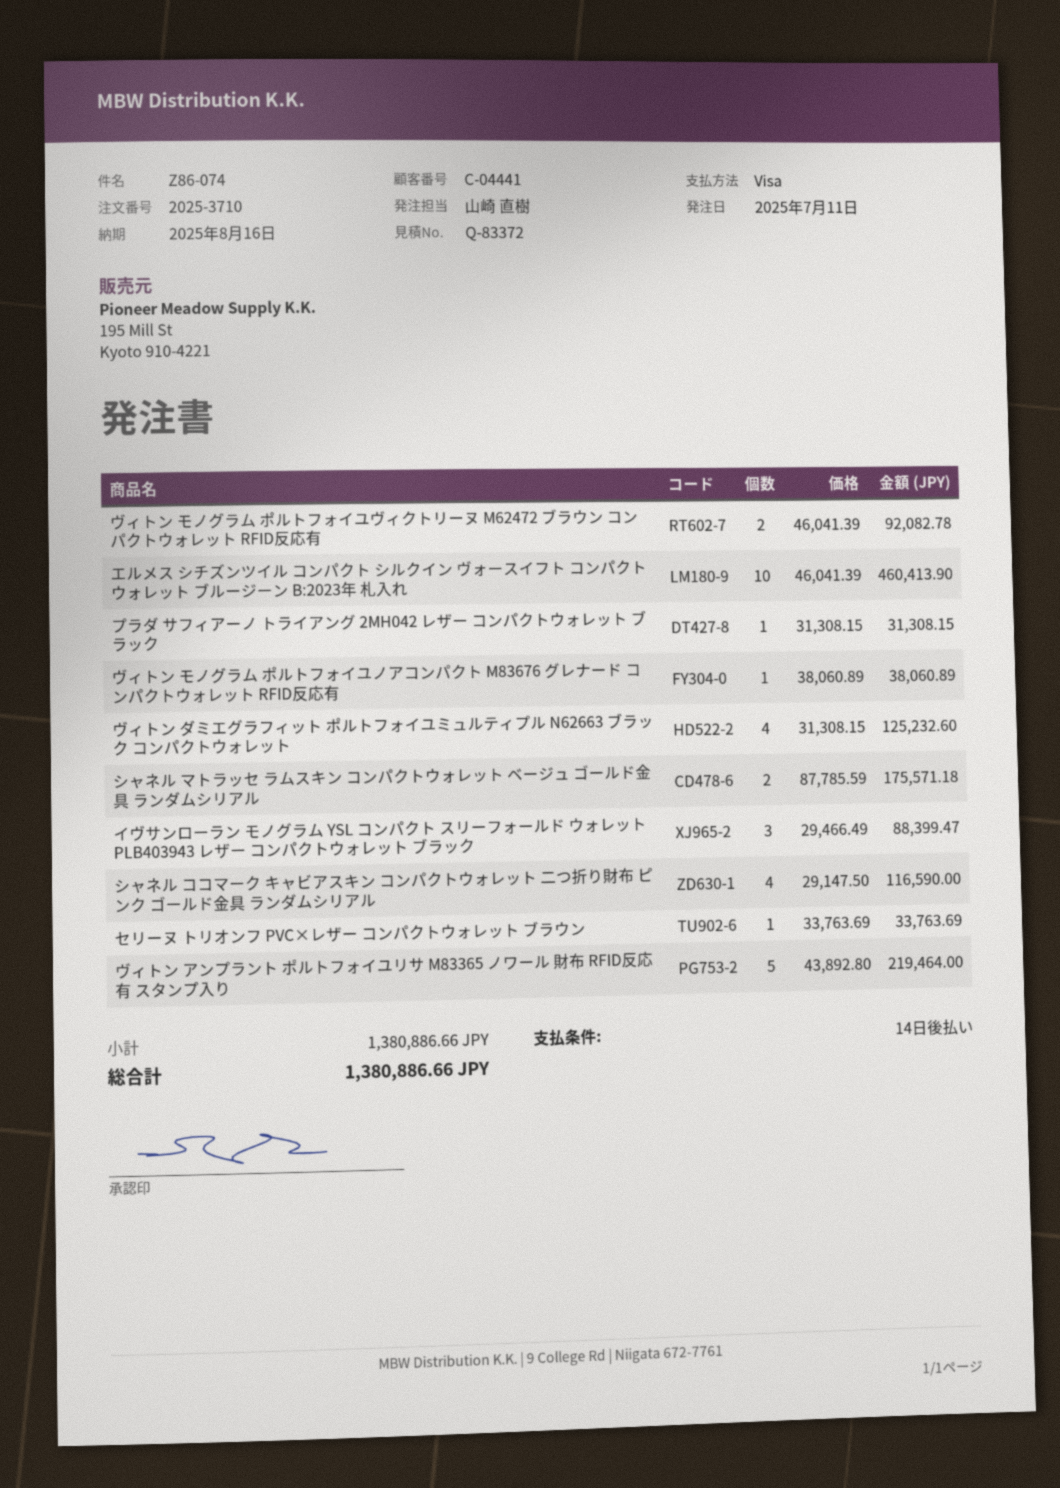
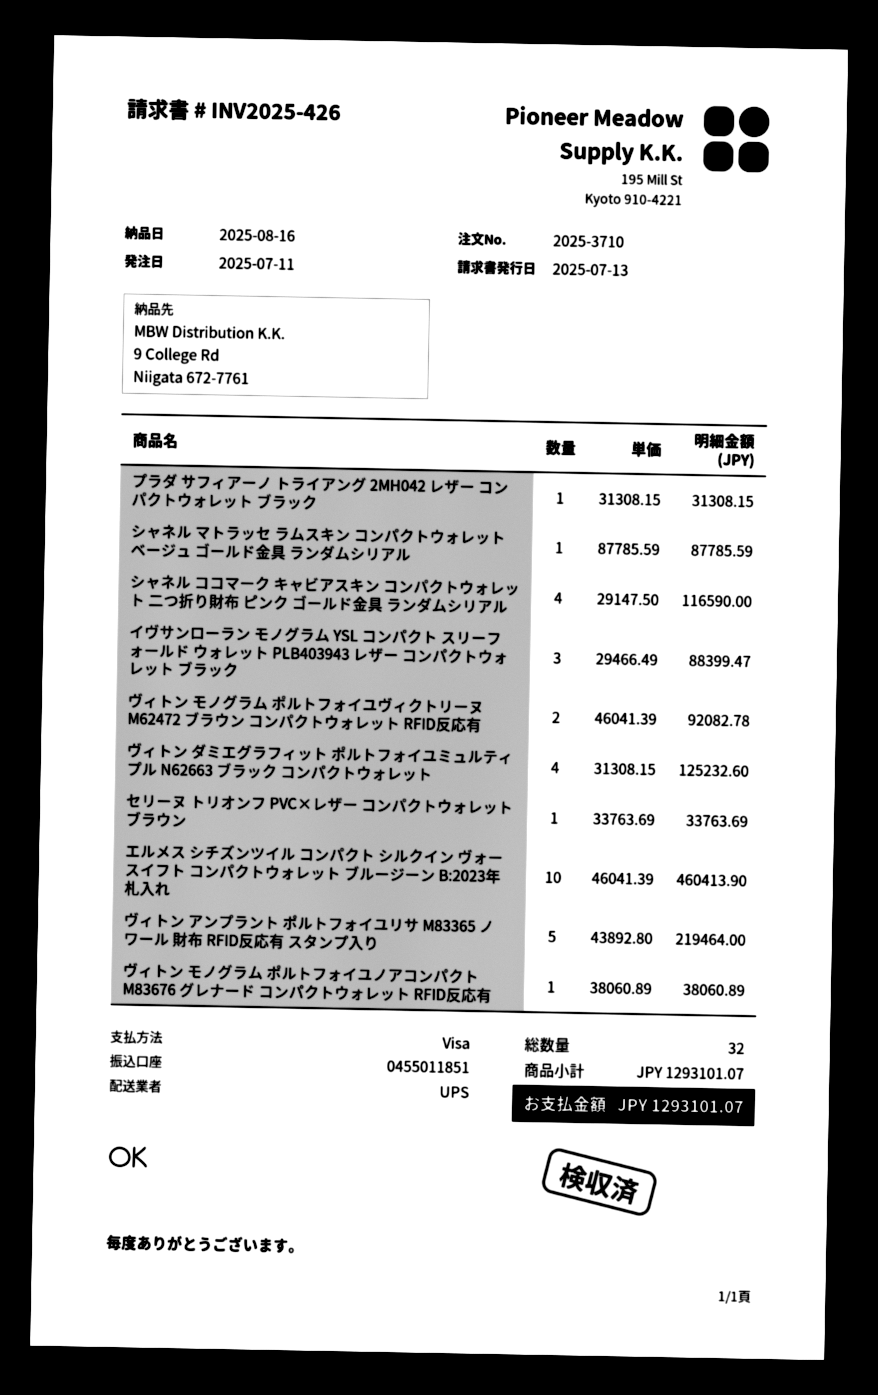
シャネル マトラッセ ラムスキン コンパクトウォレット ベージュ ゴールド金具 ランダムシリアル: 2 x 87785.59 = 175571.18 -> 1 x 87785.59 = 87785.59
subtotal: 1380886.66 -> 1293101.07
total: 1380886.66 -> 1293101.07

